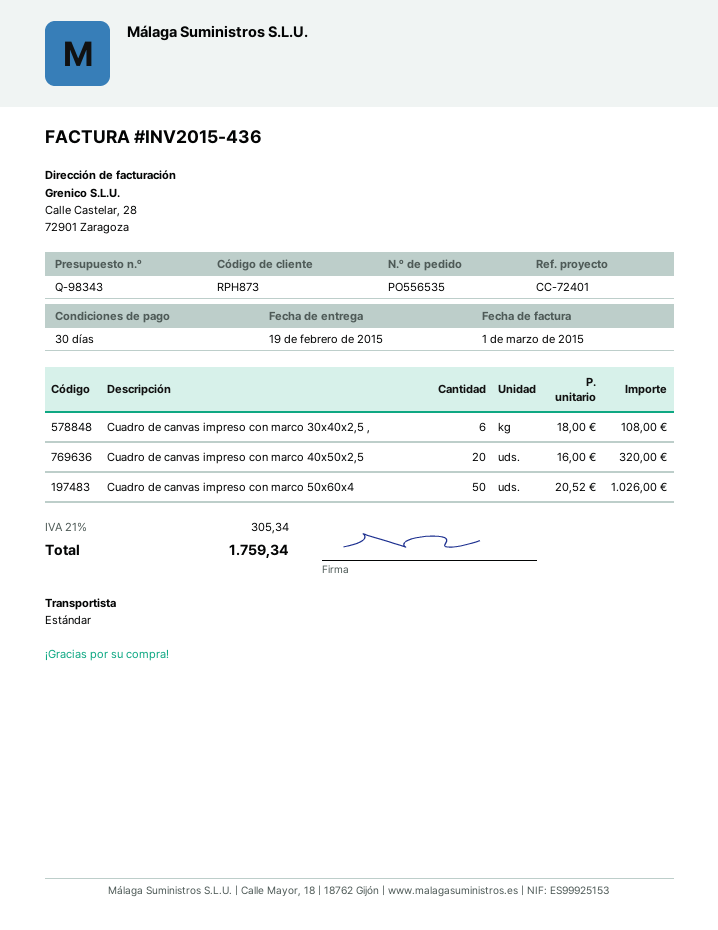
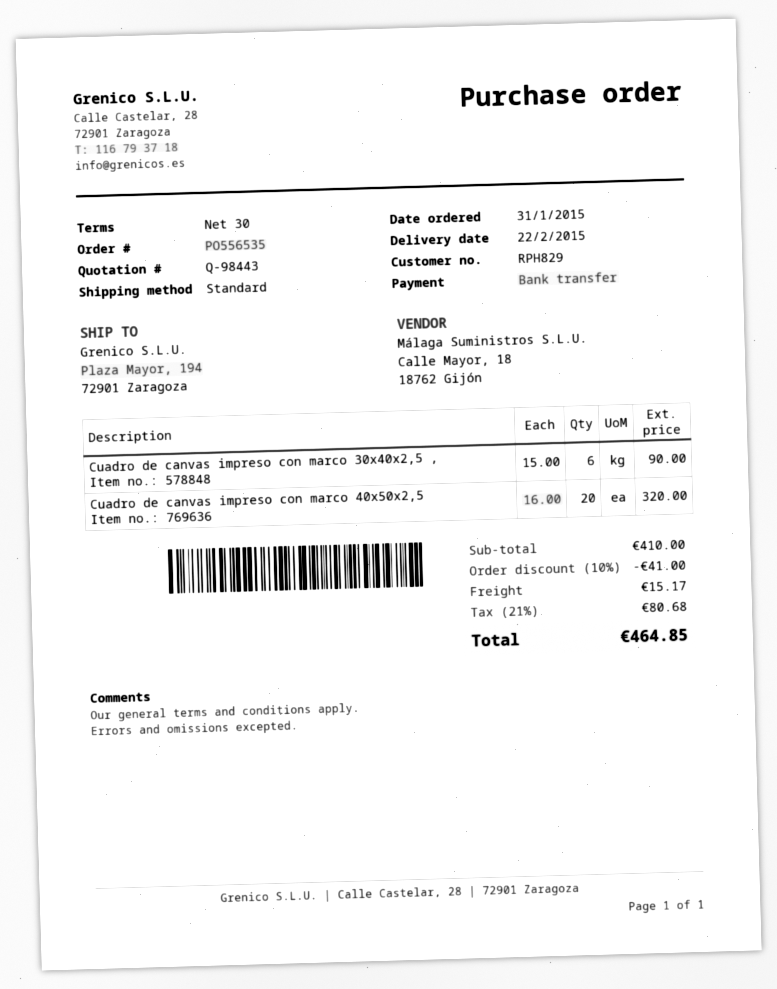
quote number: Q-98343 -> Q-98443
delivery date: 2015-02-19 -> 2015-02-22
customer number: RPH873 -> RPH829
Cuadro de canvas impreso con marco 30x40x2,5 ,: 6 x 18.00 = 108.00 -> 6 x 15.00 = 90.00
Cuadro de canvas impreso con marco 50x60x4: 50 x 20.52 = 1026.00 -> none
discount: none -> 10% = 41.00
shipping: none -> 15.17
tax: 21% = 305.34 -> 21% = 80.68
total: 1759.34 -> 464.85

